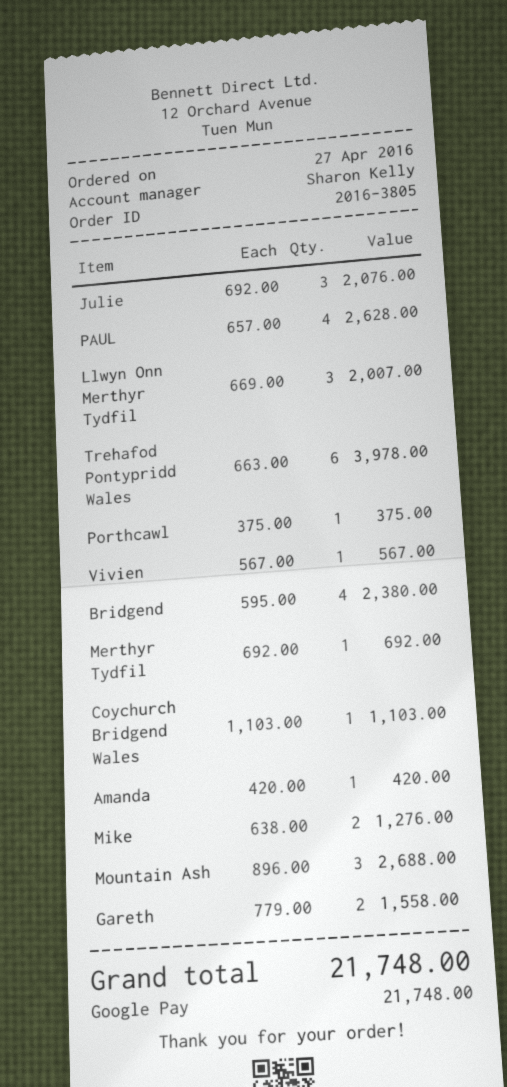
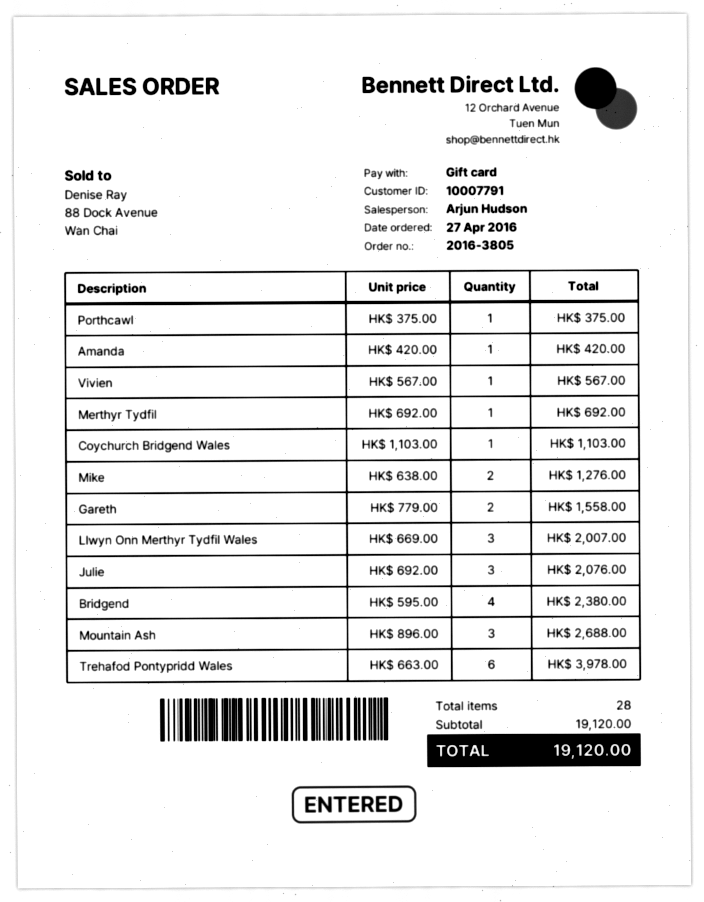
sales rep: Sharon Kelly -> Arjun Hudson
payment method: Google Pay -> gift card
PAUL: 4 x 657.00 = 2628.00 -> none
total: 21748.00 -> 19120.00

